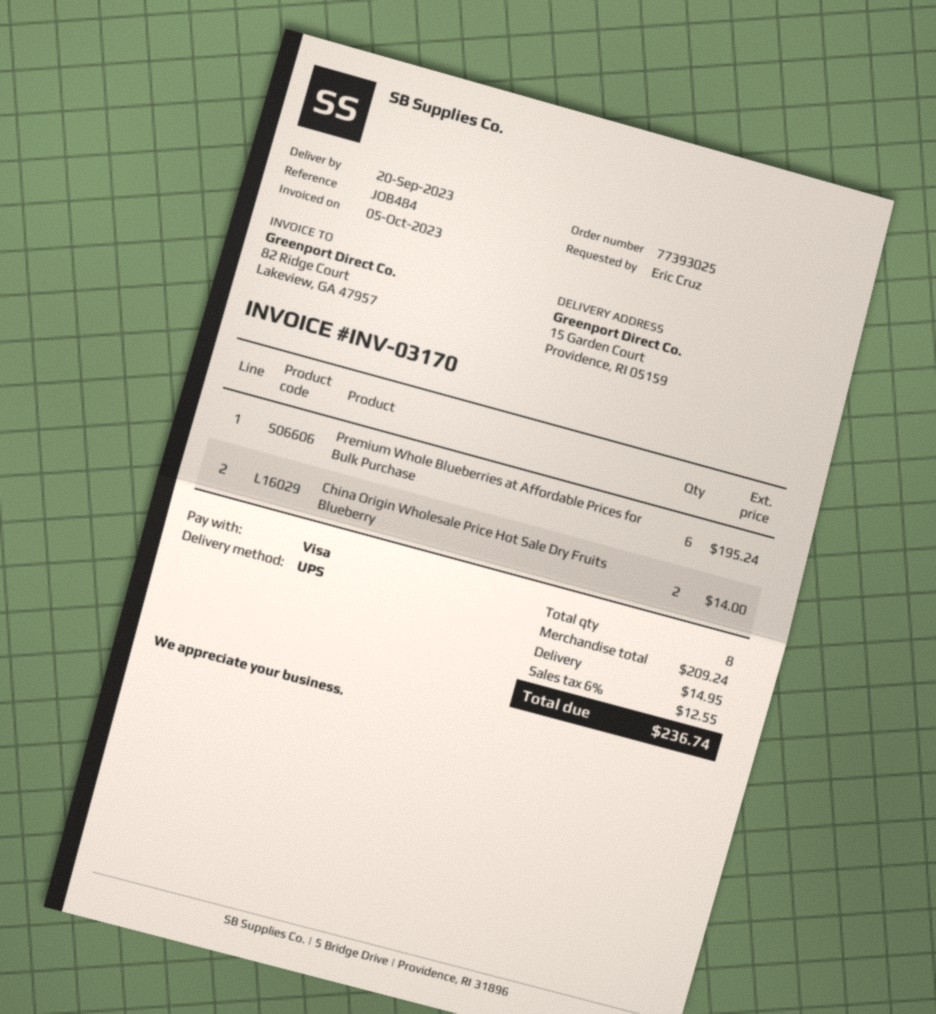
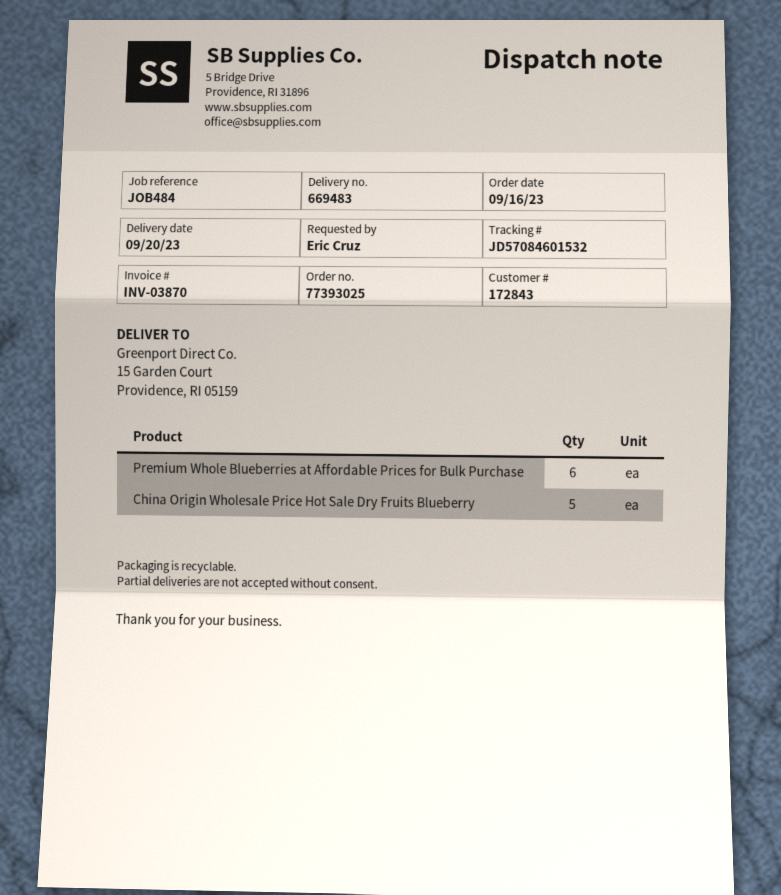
invoice number: INV-03170 -> INV-03870
China Origin Wholesale Price Hot Sale Dry Fruits Blueberry: 2 -> 5

